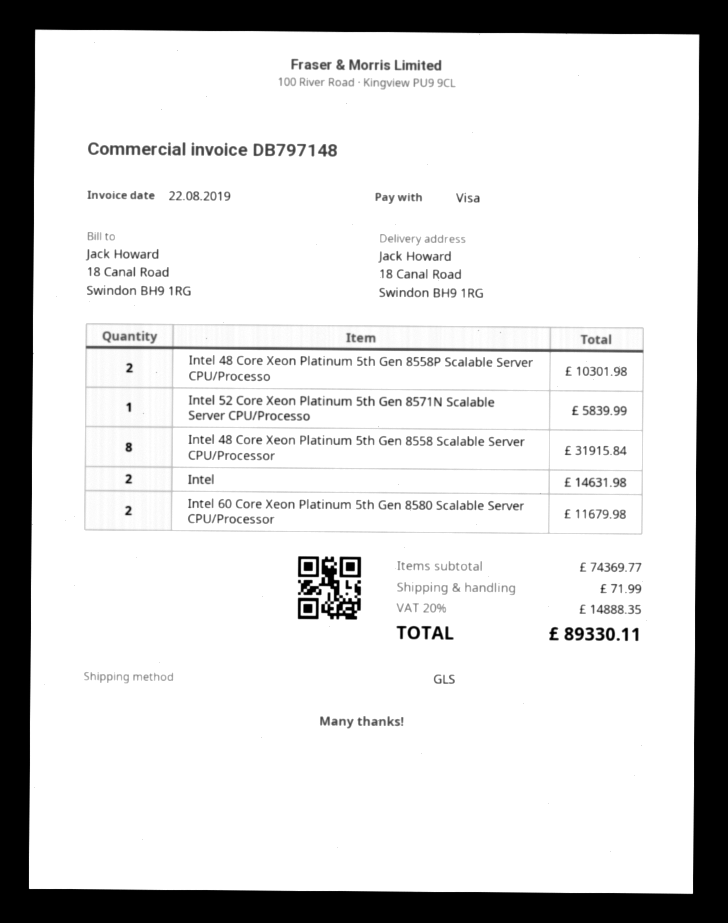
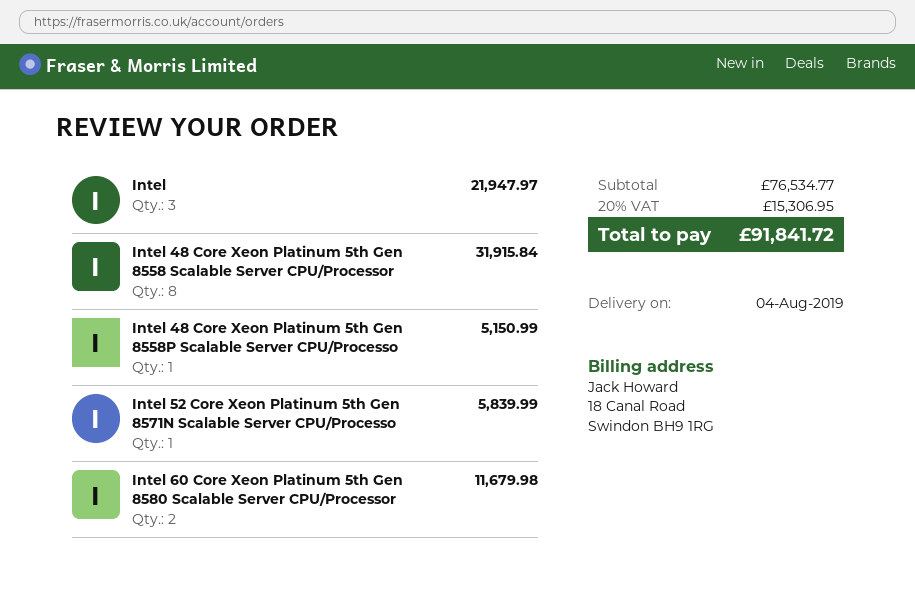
Intel 48 Core Xeon Platinum 5th Gen 8558P Scalable Server CPU/Processo: 2 for 10301.98 -> 1 for 5150.99
Intel: 2 for 14631.98 -> 3 for 21947.97
subtotal: 74369.77 -> 76534.77
shipping: 71.99 -> none
tax: 20% = 14888.35 -> 20% = 15306.95
total: 89330.11 -> 91841.72

